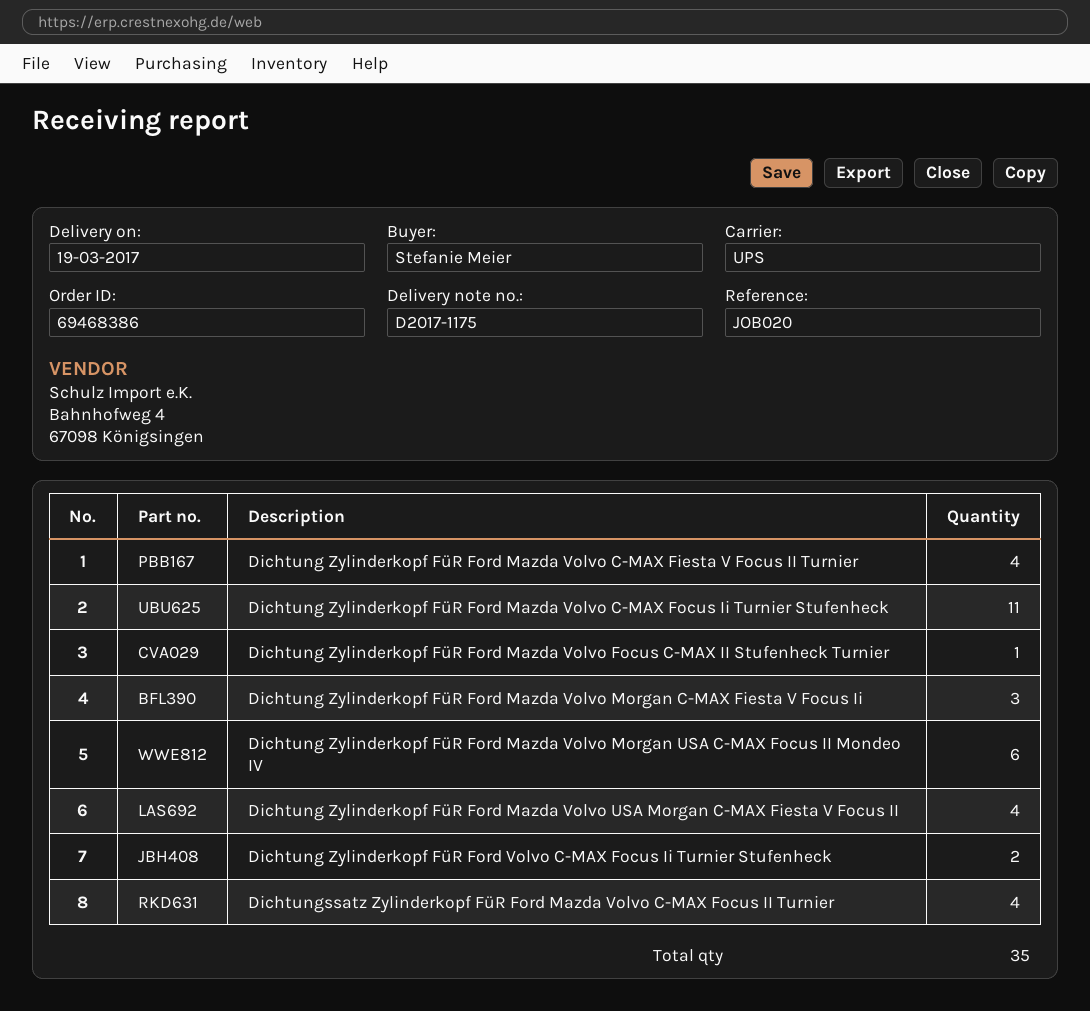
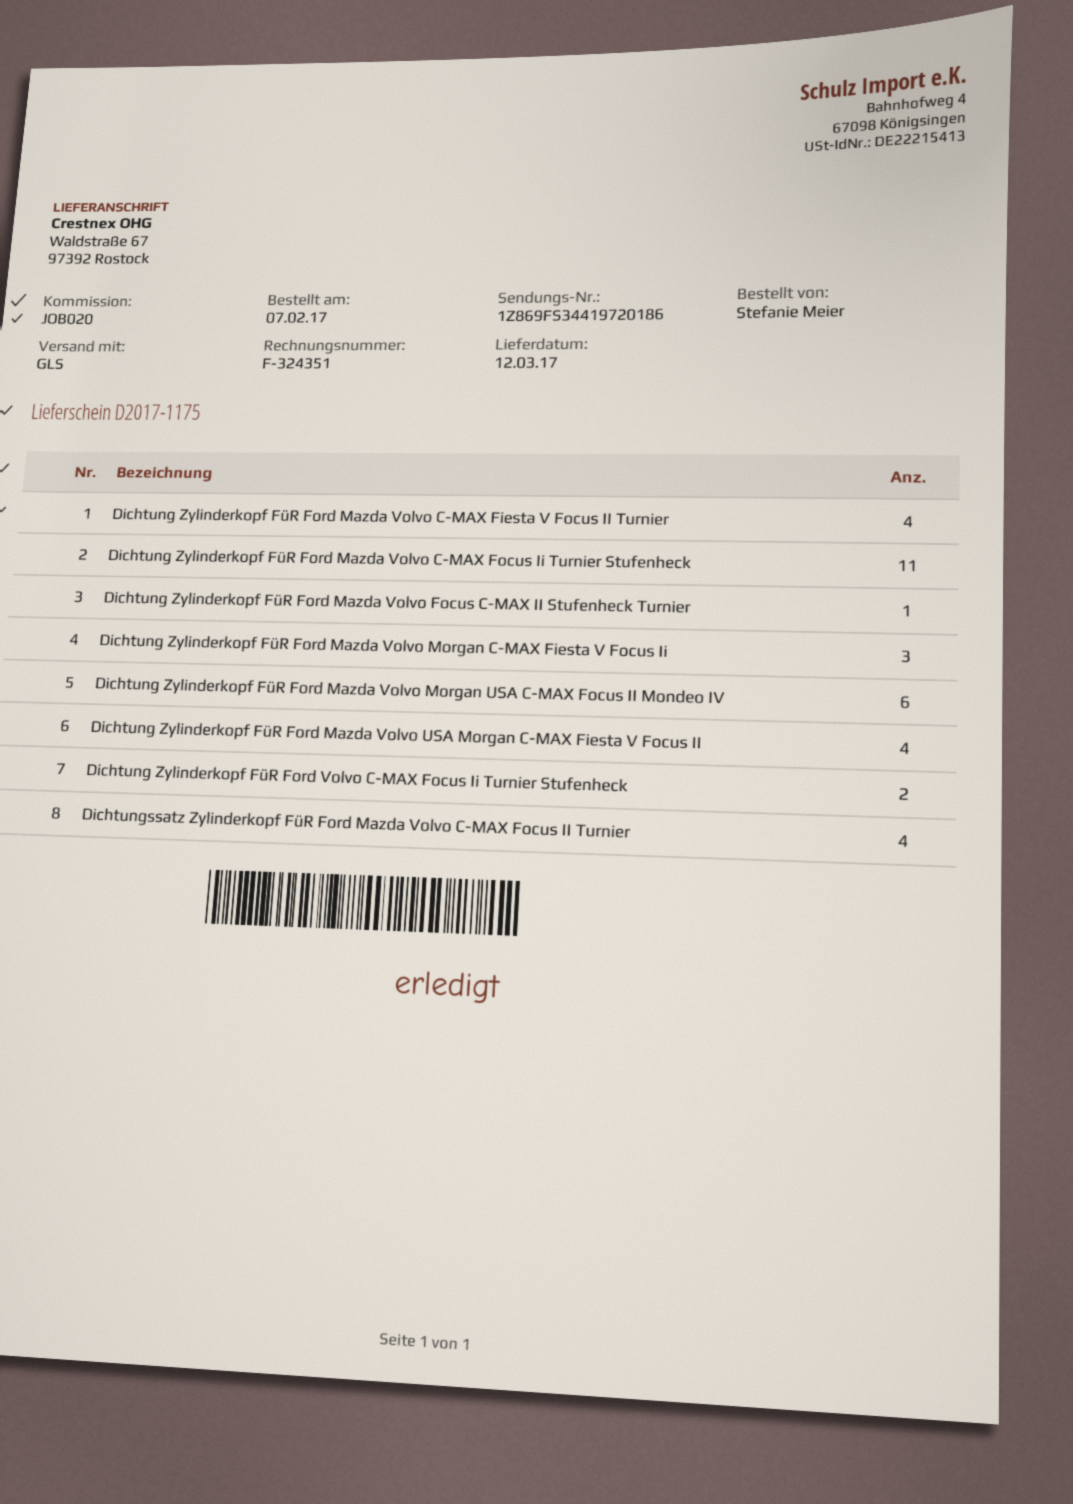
delivery date: 2017-03-19 -> 2017-03-12
shipping method: UPS -> GLS

